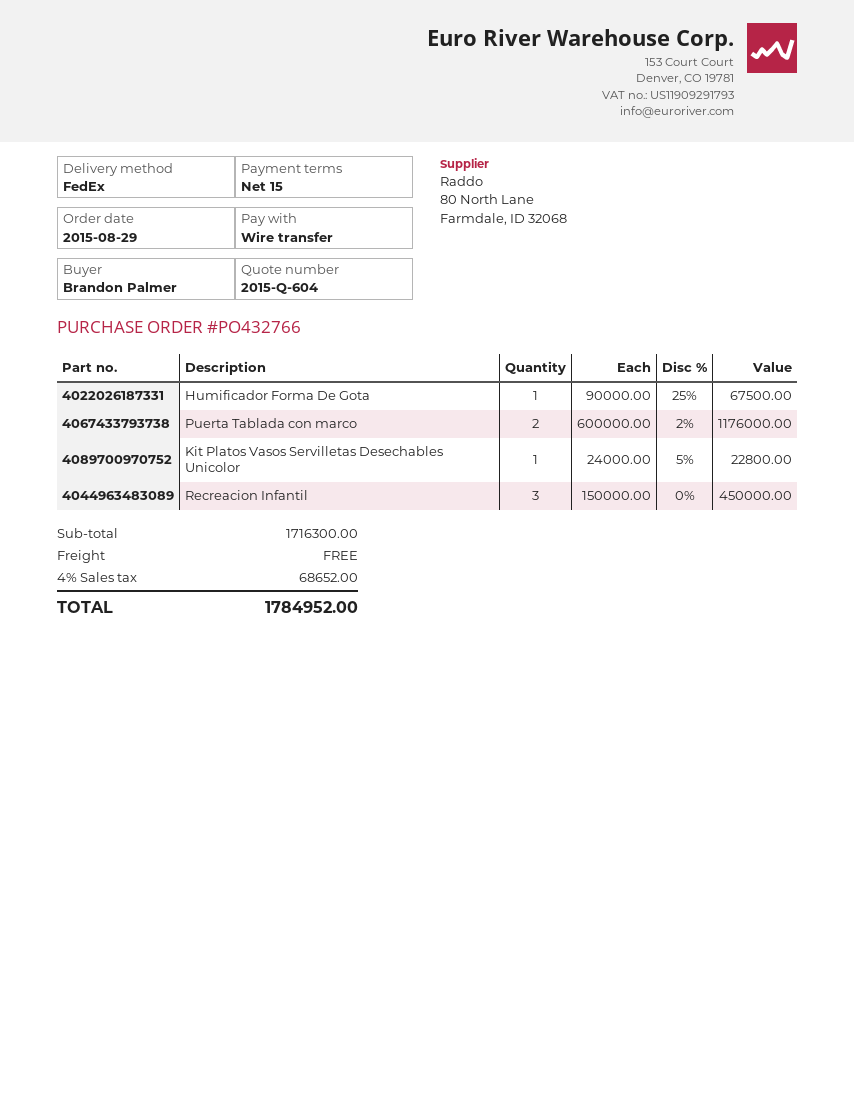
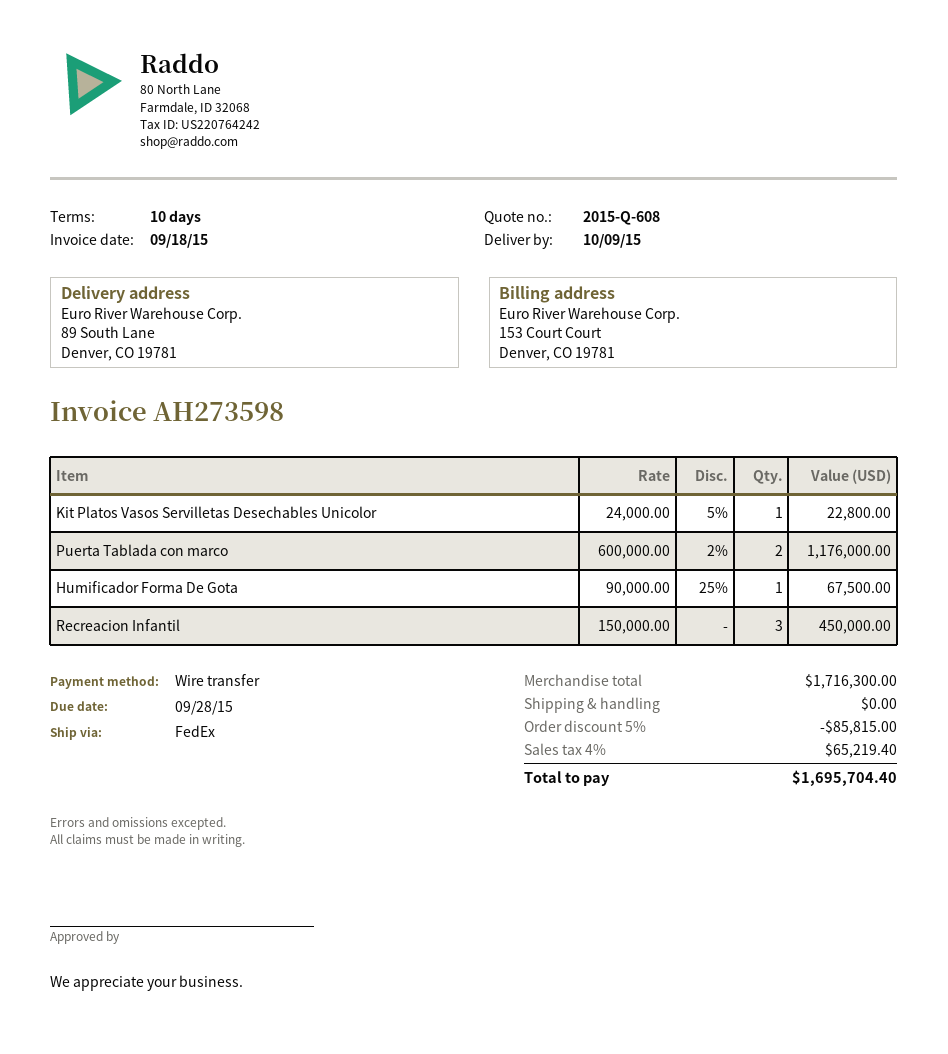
quote number: 2015-Q-604 -> 2015-Q-608
payment terms: 15 days -> 10 days
discount: none -> 5% = 85815.00
tax: 4% = 68652.00 -> 4% = 65219.40
total: 1784952.00 -> 1695704.40

